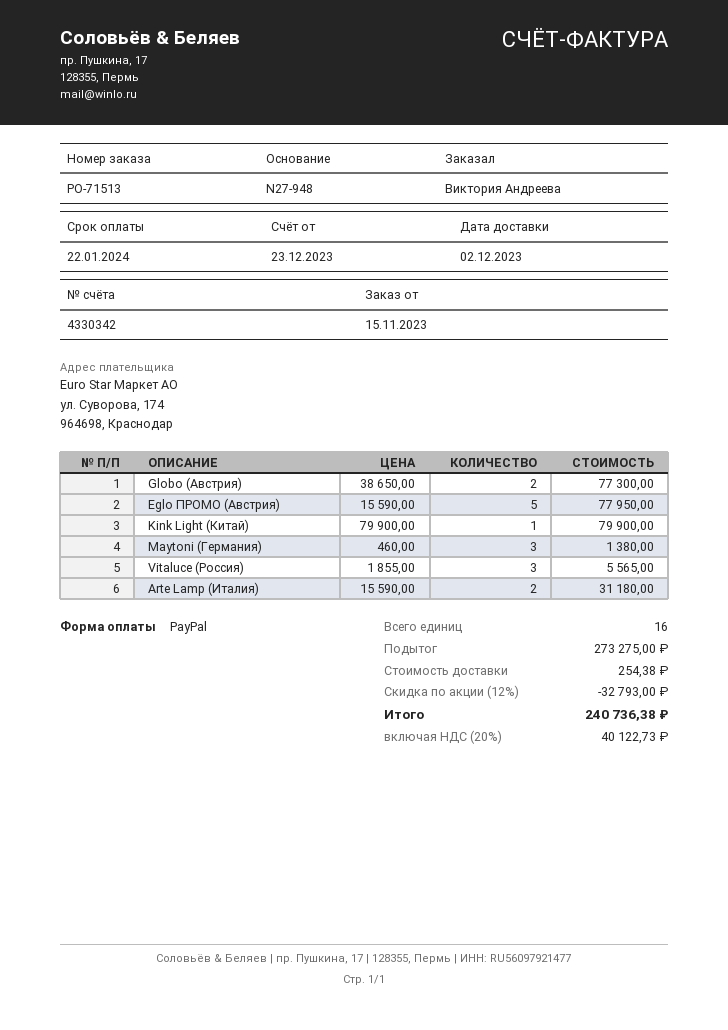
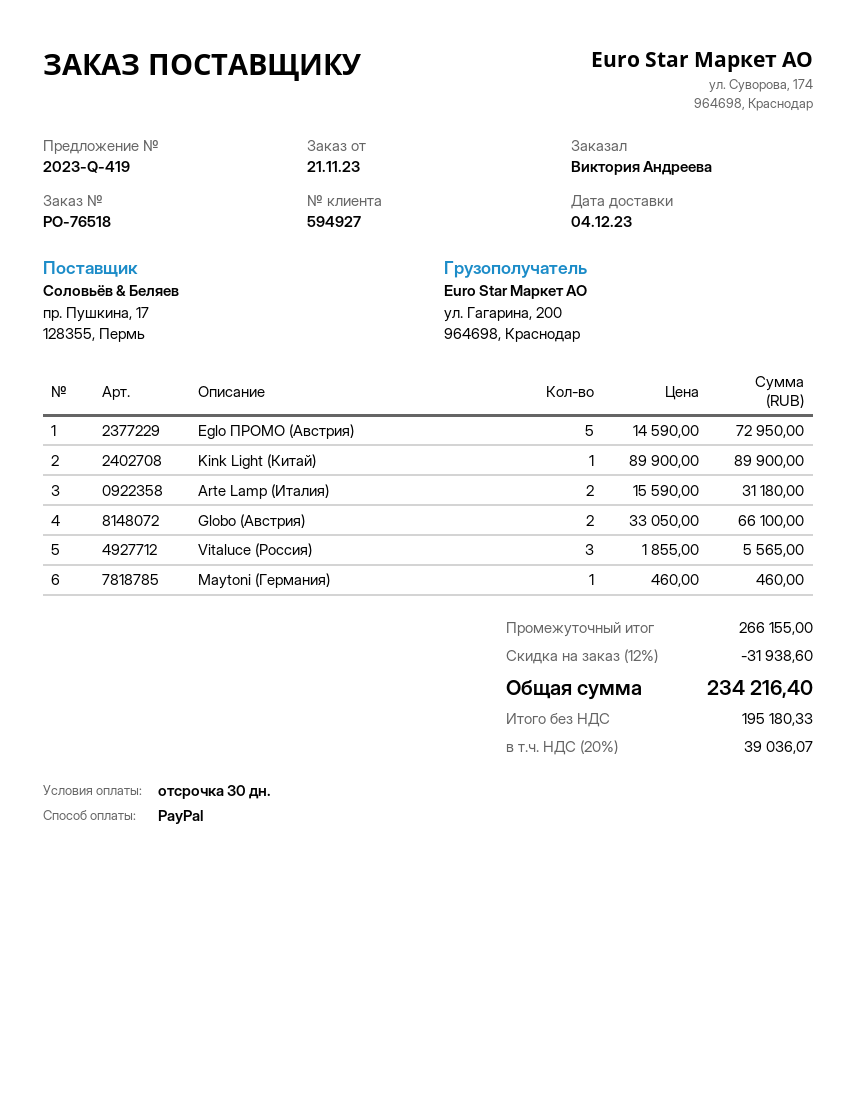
order number: PO-71513 -> PO-76518
order date: 2023-11-15 -> 2023-11-21
delivery date: 2023-12-02 -> 2023-12-04
Globo (Австрия): 2 x 38650.00 = 77300.00 -> 2 x 33050.00 = 66100.00
Eglo ПРОМО (Австрия): 5 x 15590.00 = 77950.00 -> 5 x 14590.00 = 72950.00
Kink Light (Китай): 1 x 79900.00 = 79900.00 -> 1 x 89900.00 = 89900.00
Maytoni (Германия): 3 x 460.00 = 1380.00 -> 1 x 460.00 = 460.00
subtotal: 273275.00 -> 266155.00
discount: 12% = 32793.00 -> 12% = 31938.60
shipping: 254.38 -> none
tax: 20% = 40122.73 -> 20% = 39036.07
total: 240736.38 -> 234216.40

